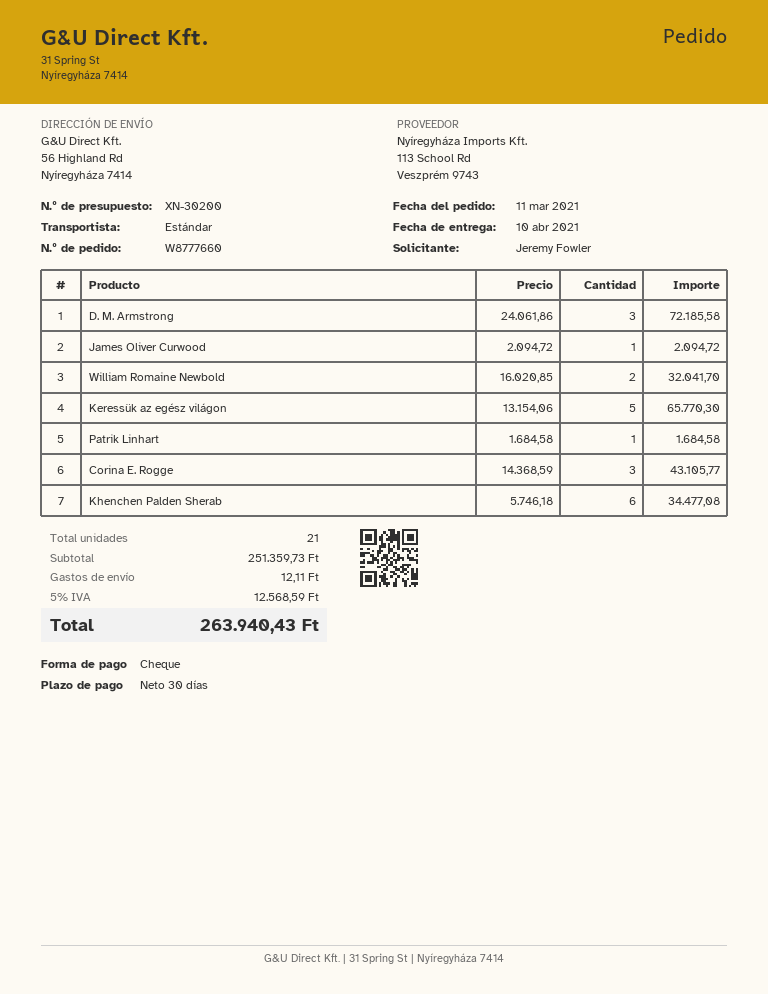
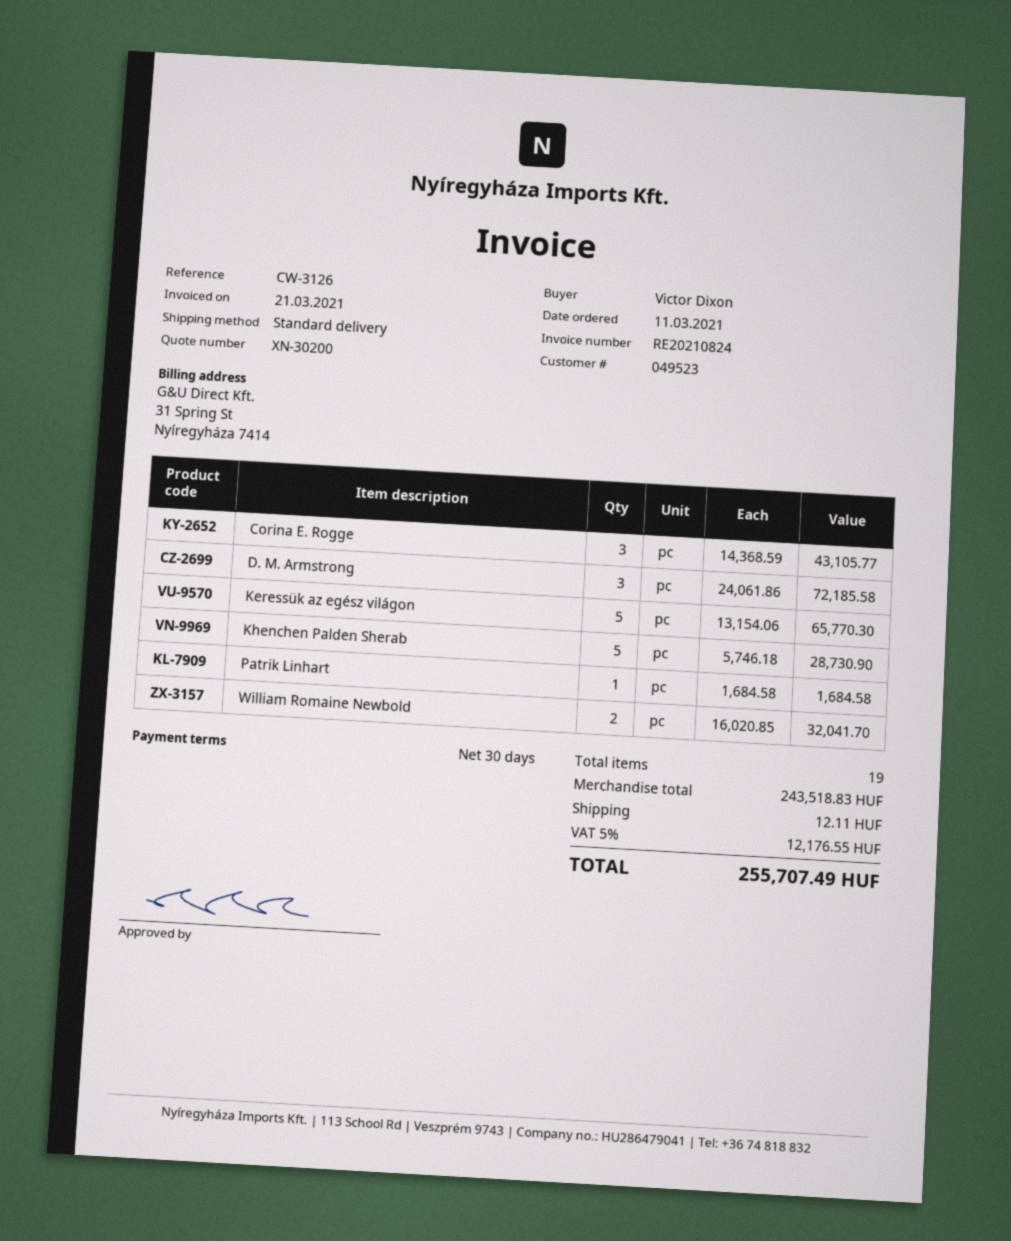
ordered by: Jeremy Fowler -> Victor Dixon
James Oliver Curwood: 1 x 2094.72 = 2094.72 -> none
Khenchen Palden Sherab: 6 x 5746.18 = 34477.08 -> 5 x 5746.18 = 28730.90
total quantity: 21 -> 19
subtotal: 251359.73 -> 243518.83
tax: 5% = 12568.59 -> 5% = 12176.55
total: 263940.43 -> 255707.49

